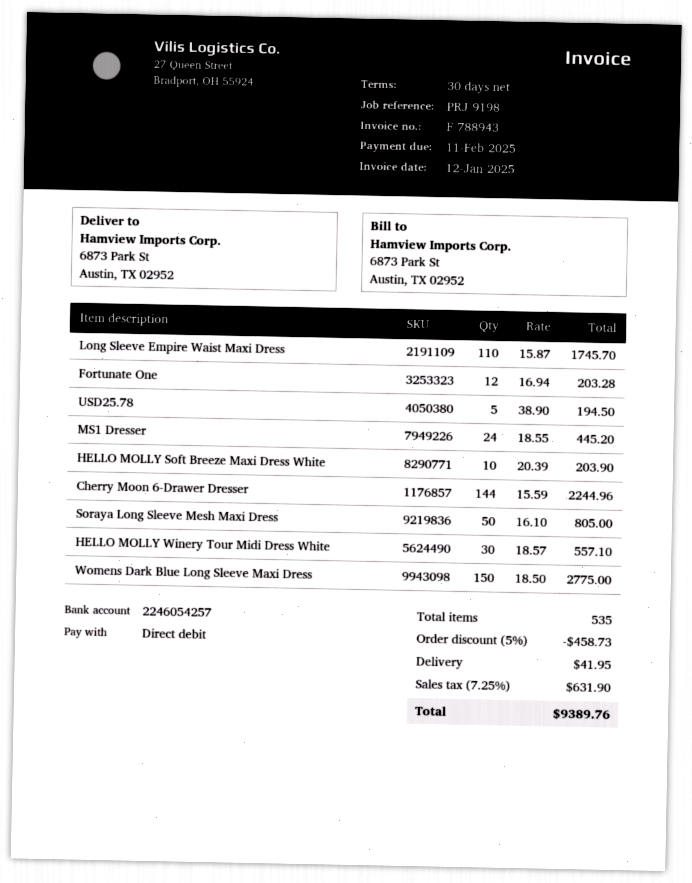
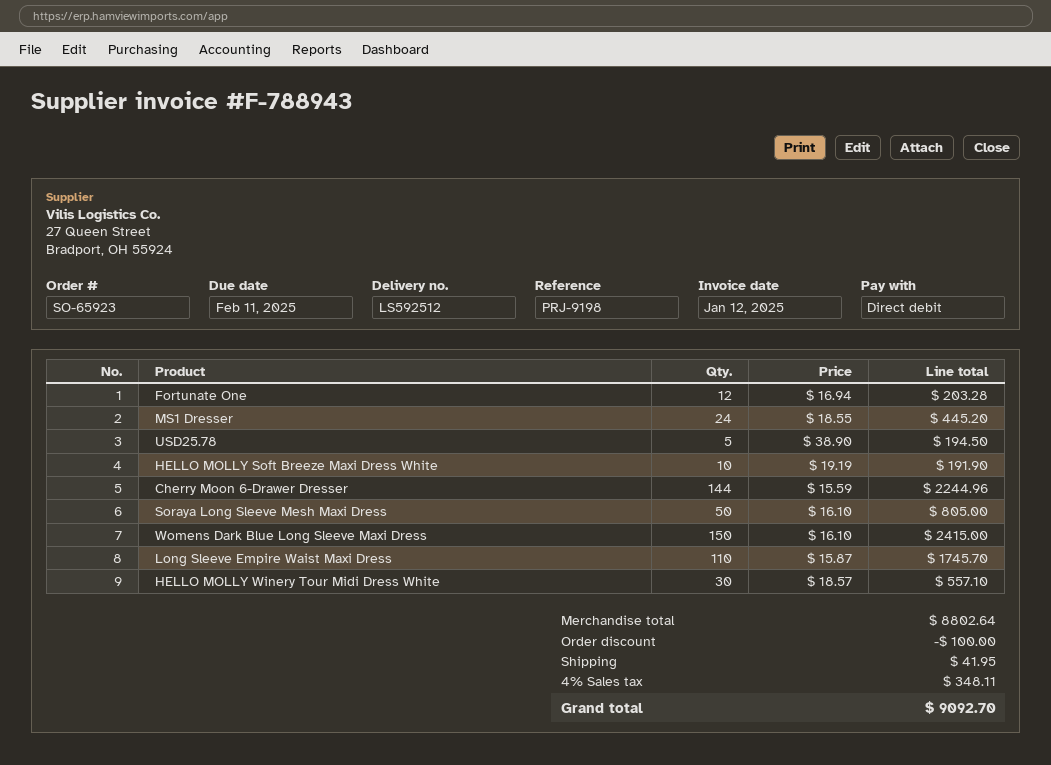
HELLO MOLLY Soft Breeze Maxi Dress White: 10 x 20.39 = 203.90 -> 10 x 19.19 = 191.90
Womens Dark Blue Long Sleeve Maxi Dress: 150 x 18.50 = 2775.00 -> 150 x 16.10 = 2415.00
discount: 458.73 -> 100.00
tax: 7.25% = 631.90 -> 4% = 348.11
total: 9389.76 -> 9092.70

